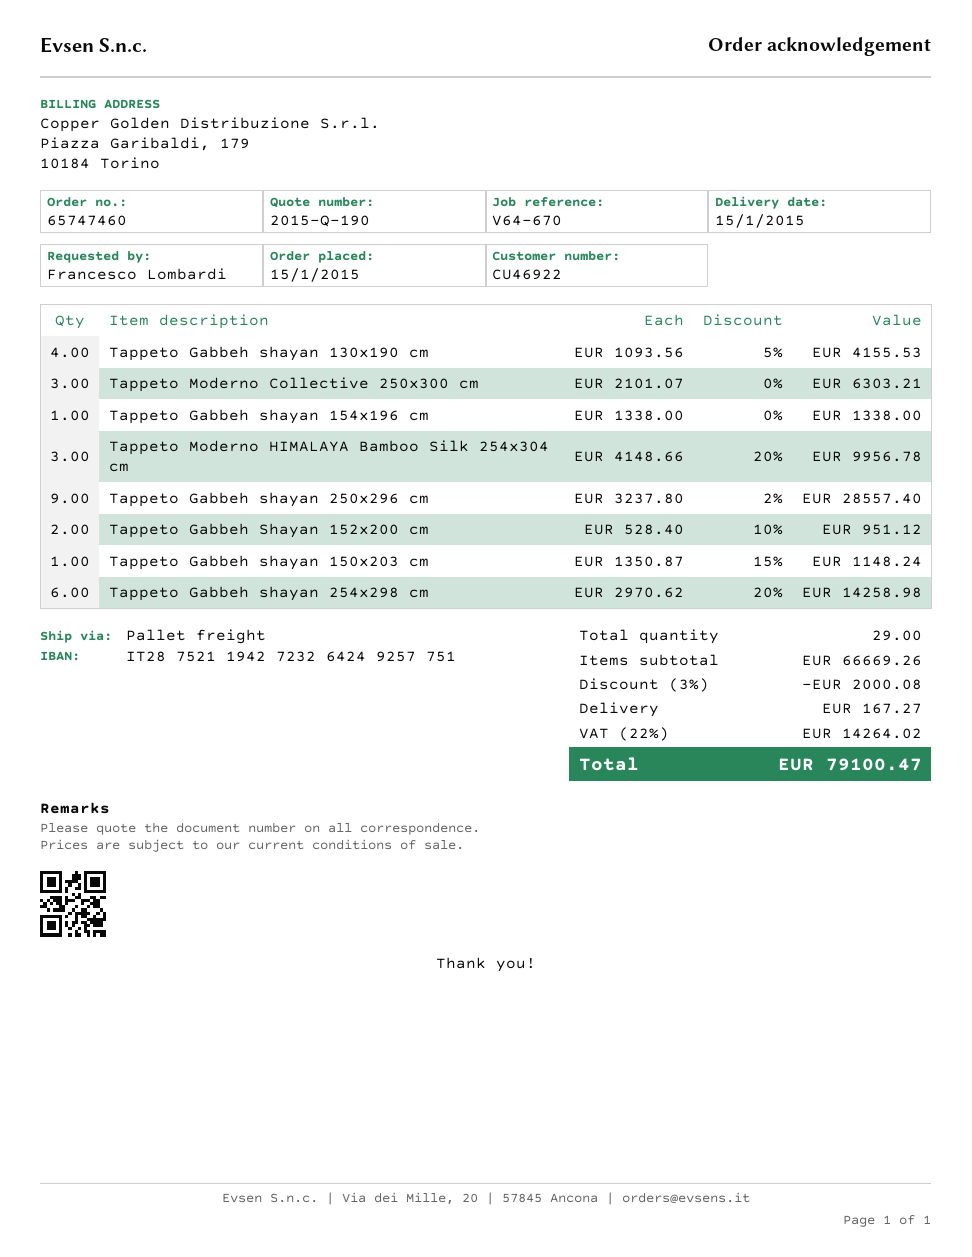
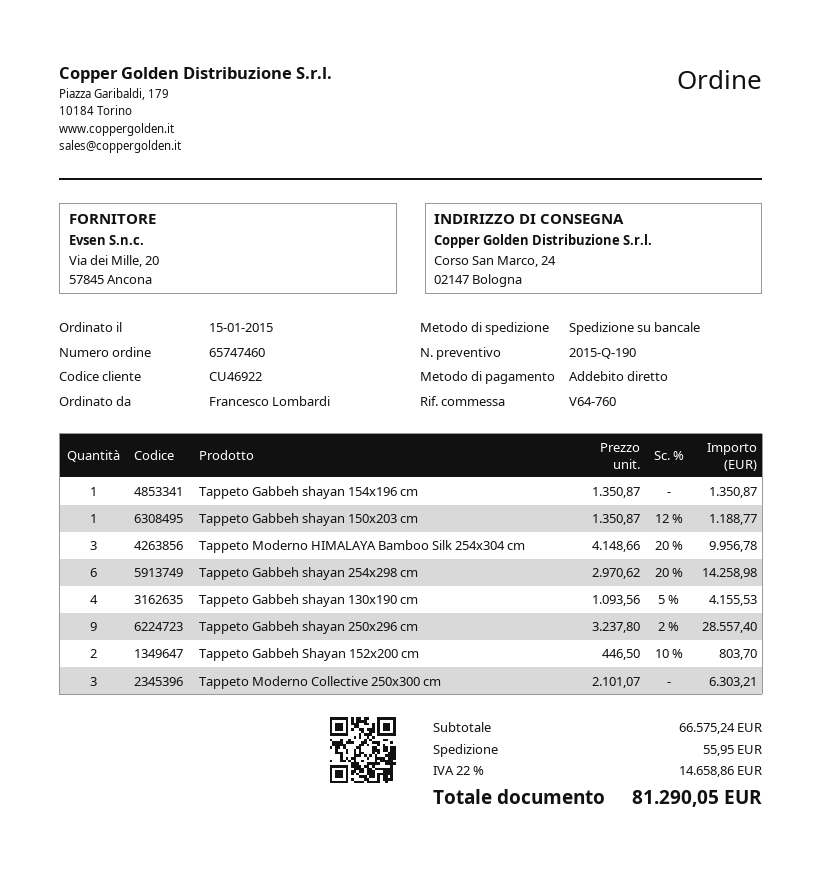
reference: V64-670 -> V64-760
Tappeto Gabbeh shayan 154x196 cm: 1 x 1338.00 = 1338.00 -> 1 x 1350.87 = 1350.87
Tappeto Gabbeh Shayan 152x200 cm: 2 x 528.40 - 10% = 951.12 -> 2 x 446.50 - 10% = 803.70
Tappeto Gabbeh shayan 150x203 cm: 1 x 1350.87 - 15% = 1148.24 -> 1 x 1350.87 - 12% = 1188.77
subtotal: 66669.26 -> 66575.24
discount: 3% = 2000.08 -> none
shipping: 167.27 -> 55.95
tax: 22% = 14264.02 -> 22% = 14658.86
total: 79100.47 -> 81290.05

